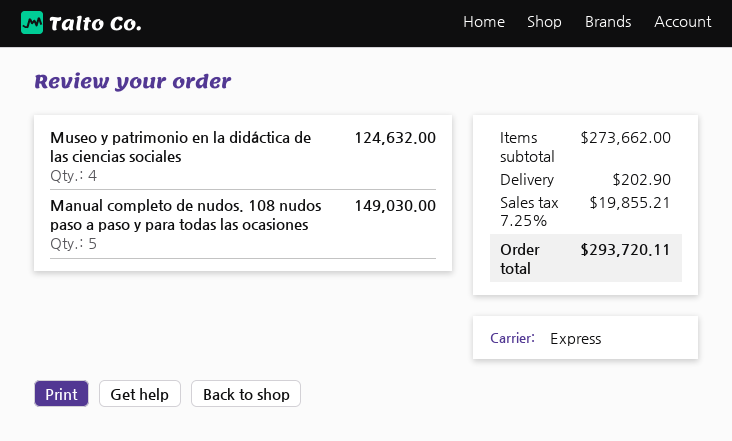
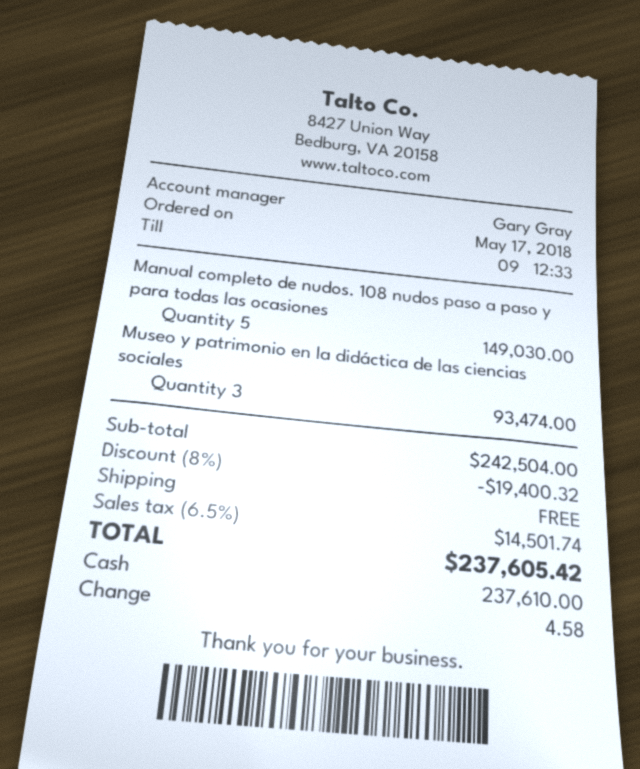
Museo y patrimonio en la didáctica de las ciencias sociales: 4 for 124632.00 -> 3 for 93474.00
subtotal: 273662.00 -> 242504.00
discount: none -> 8% = 19400.32
shipping: 202.90 -> 0.00
tax: 7.25% = 19855.21 -> 6.5% = 14501.74
total: 293720.11 -> 237605.42

